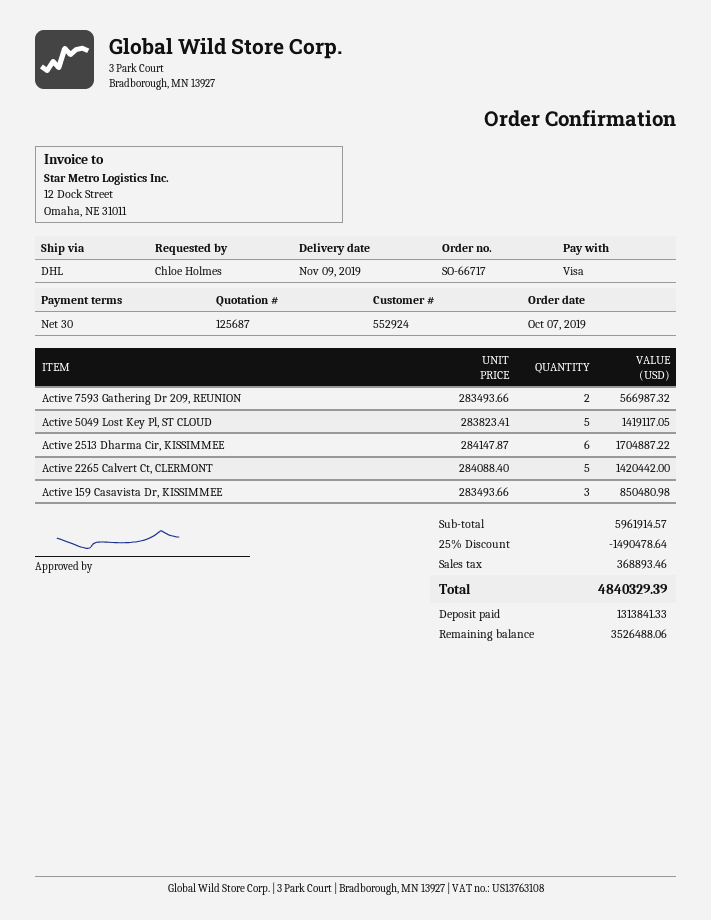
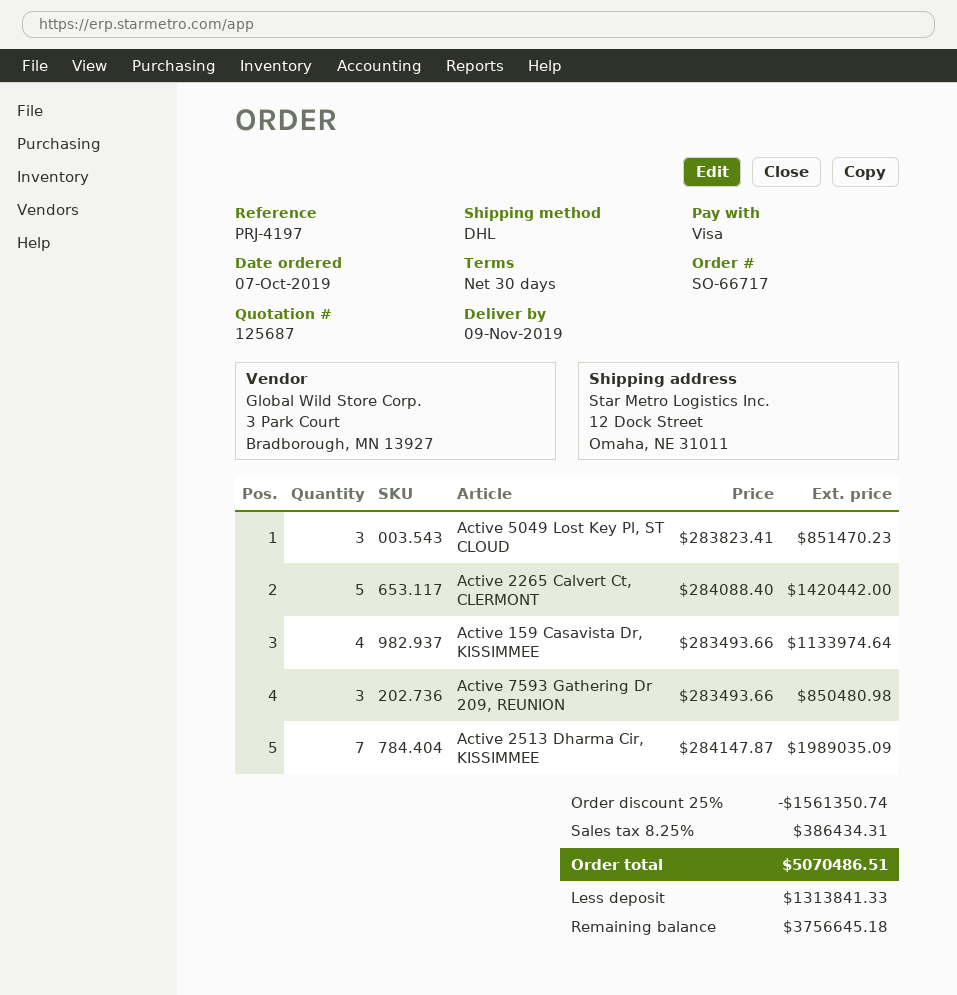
Active 7593 Gathering Dr 209, REUNION: 2 x 283493.66 = 566987.32 -> 3 x 283493.66 = 850480.98
Active 5049 Lost Key Pl, ST CLOUD: 5 x 283823.41 = 1419117.05 -> 3 x 283823.41 = 851470.23
Active 2513 Dharma Cir, KISSIMMEE: 6 x 284147.87 = 1704887.22 -> 7 x 284147.87 = 1989035.09
Active 159 Casavista Dr, KISSIMMEE: 3 x 283493.66 = 850480.98 -> 4 x 283493.66 = 1133974.64
discount: 25% = 1490478.64 -> 25% = 1561350.74
tax: 368893.46 -> 386434.31
total: 4840329.39 -> 5070486.51
balance: 3526488.06 -> 3756645.18

